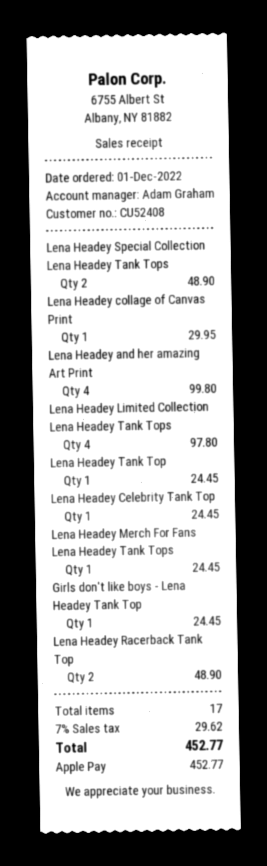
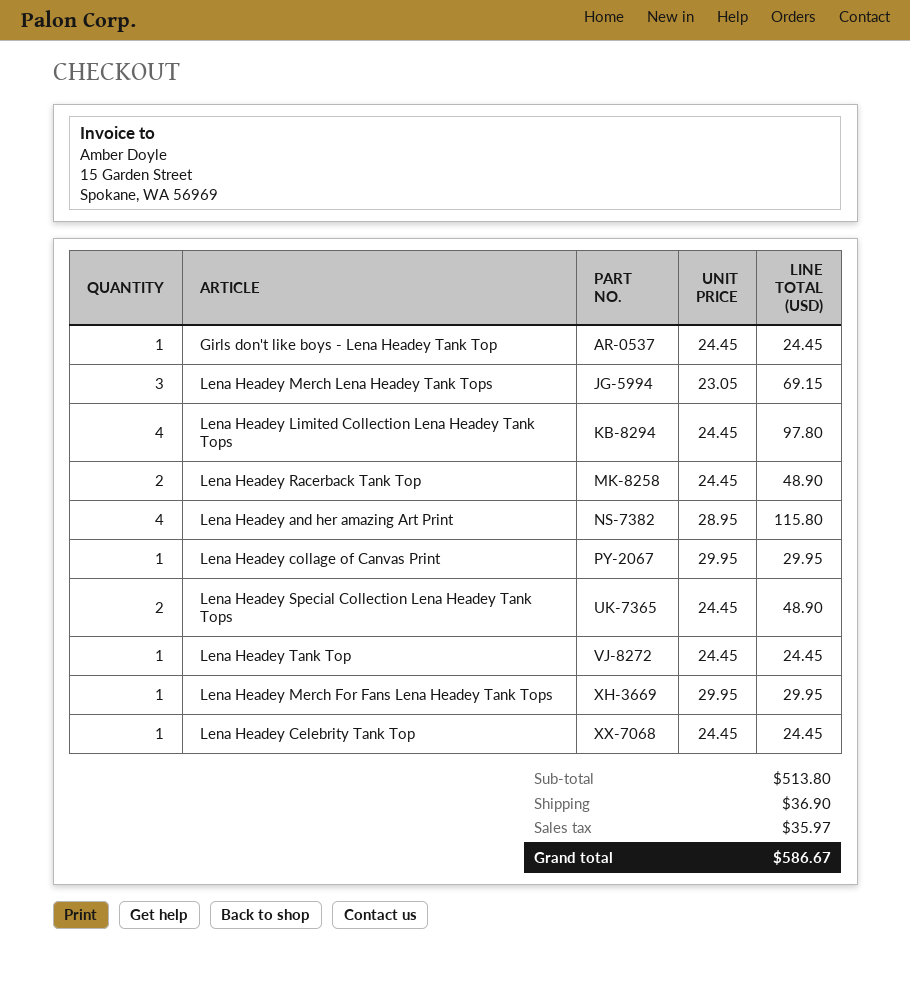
Lena Headey and her amazing Art Print: 4 for 99.80 -> 4 for 115.80
Lena Headey Merch For Fans Lena Headey Tank Tops: 1 for 24.45 -> 1 for 29.95
Lena Headey Merch Lena Headey Tank Tops: none -> 3 for 69.15
shipping: none -> 36.90
tax: 29.62 -> 35.97
total: 452.77 -> 586.67

